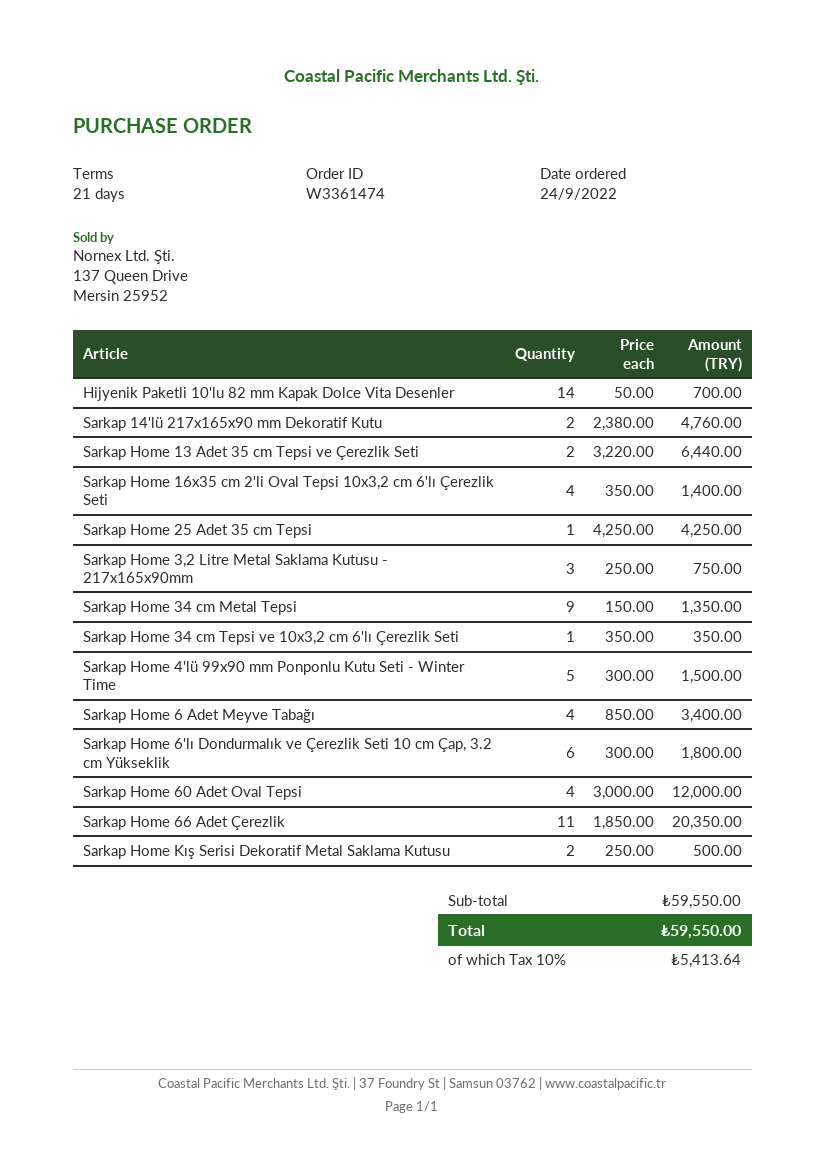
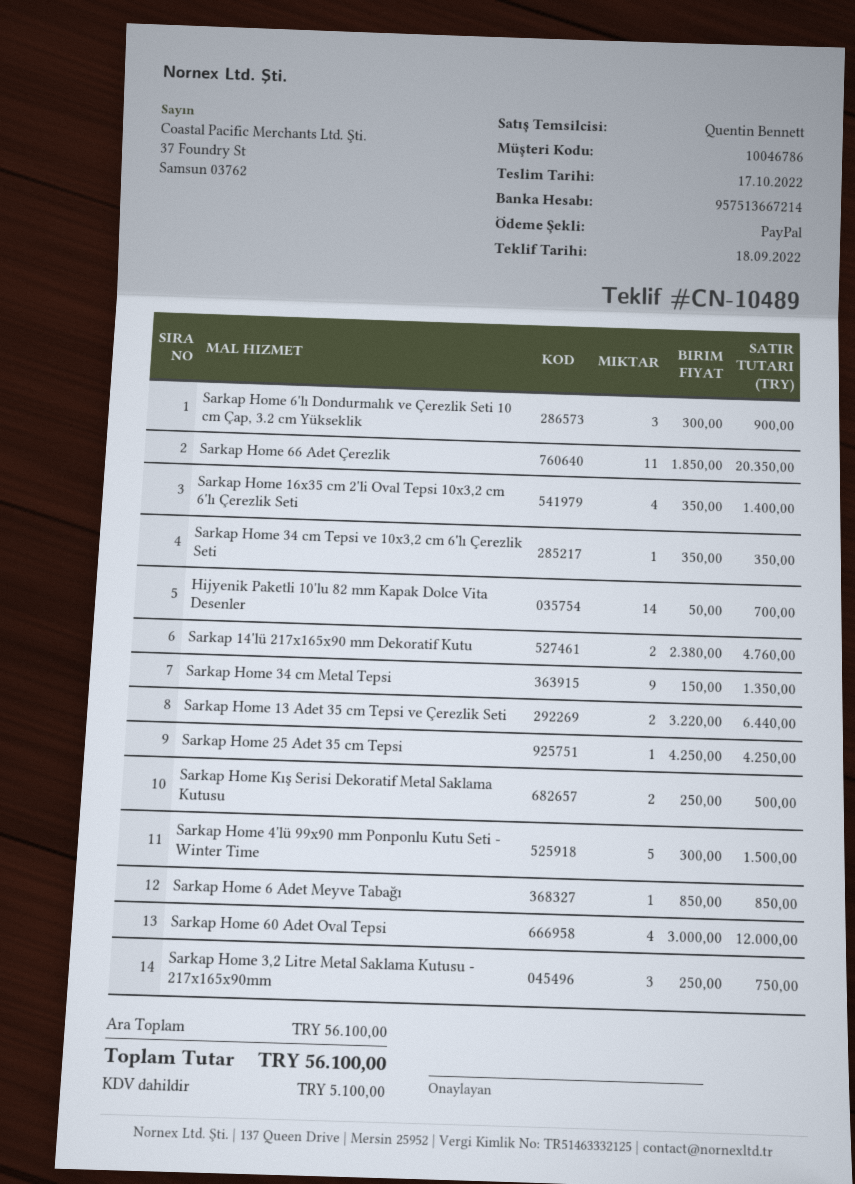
Sarkap Home 6 Adet Meyve Tabağı: 4 x 850.00 = 3400.00 -> 1 x 850.00 = 850.00
Sarkap Home 6'lı Dondurmalık ve Çerezlik Seti 10 cm Çap, 3.2 cm Yükseklik: 6 x 300.00 = 1800.00 -> 3 x 300.00 = 900.00
subtotal: 59550.00 -> 56100.00
tax: 5413.64 -> 5100.00
total: 59550.00 -> 56100.00

